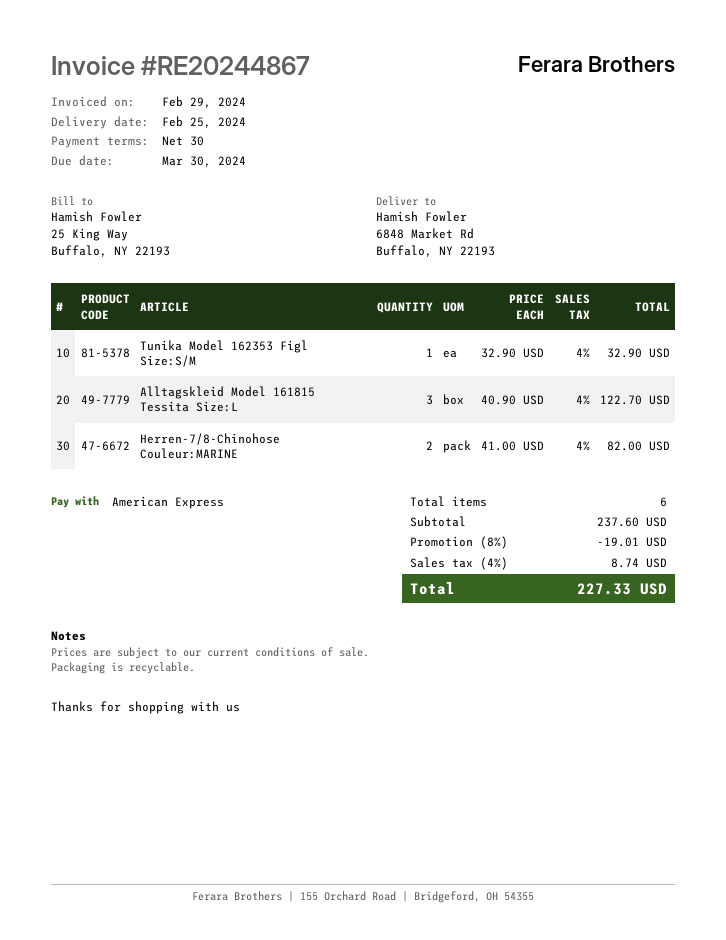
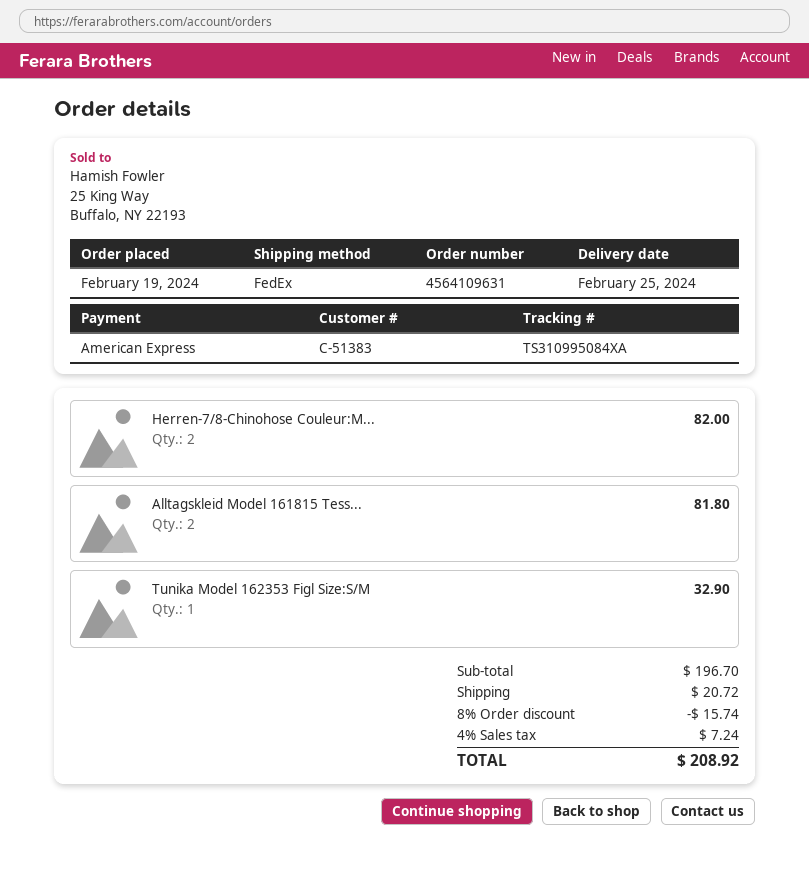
Alltagskleid Model 161815 Tessita Size:L: 3 for 122.70 -> 2 for 81.80
subtotal: 237.60 -> 196.70
discount: 8% = 19.01 -> 8% = 15.74
shipping: none -> 20.72
tax: 4% = 8.74 -> 4% = 7.24
total: 227.33 -> 208.92

